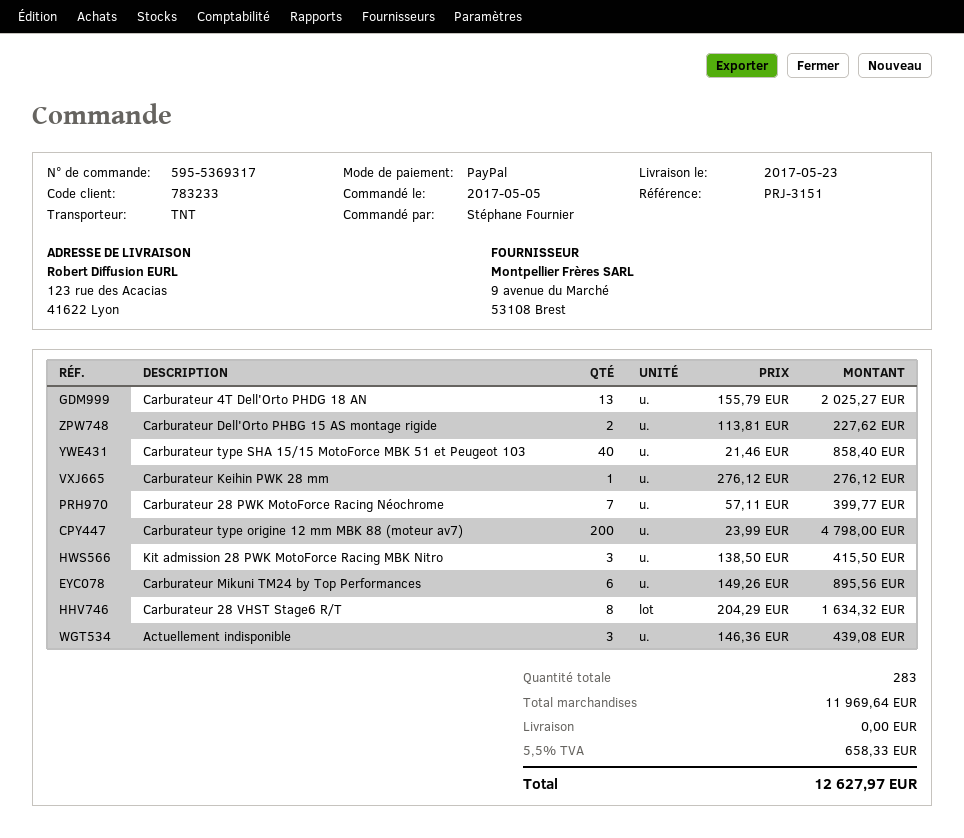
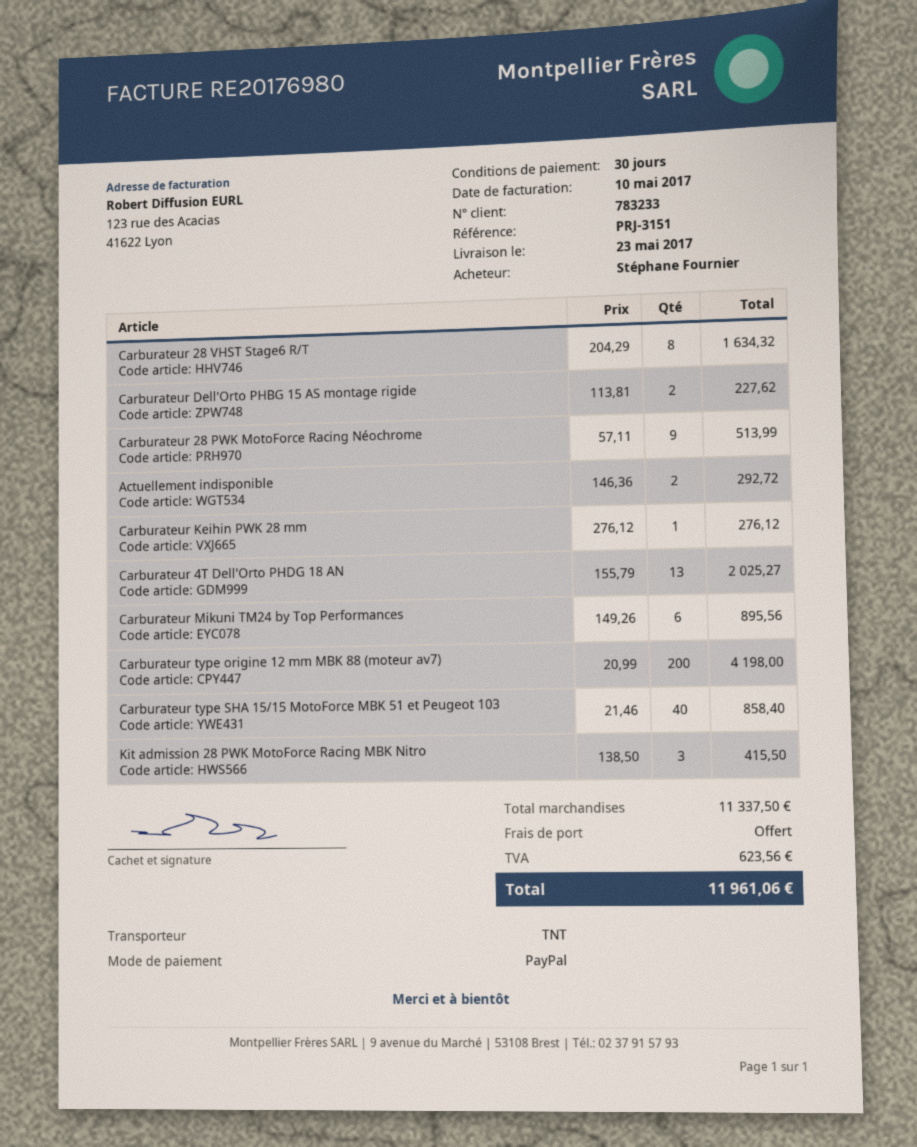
Carburateur 28 PWK MotoForce Racing Néochrome: 7 x 57.11 = 399.77 -> 9 x 57.11 = 513.99
Carburateur type origine 12 mm MBK 88 (moteur av7): 200 x 23.99 = 4798.00 -> 200 x 20.99 = 4198.00
Actuellement indisponible: 3 x 146.36 = 439.08 -> 2 x 146.36 = 292.72
subtotal: 11969.64 -> 11337.50
tax: 658.33 -> 623.56
total: 12627.97 -> 11961.06

